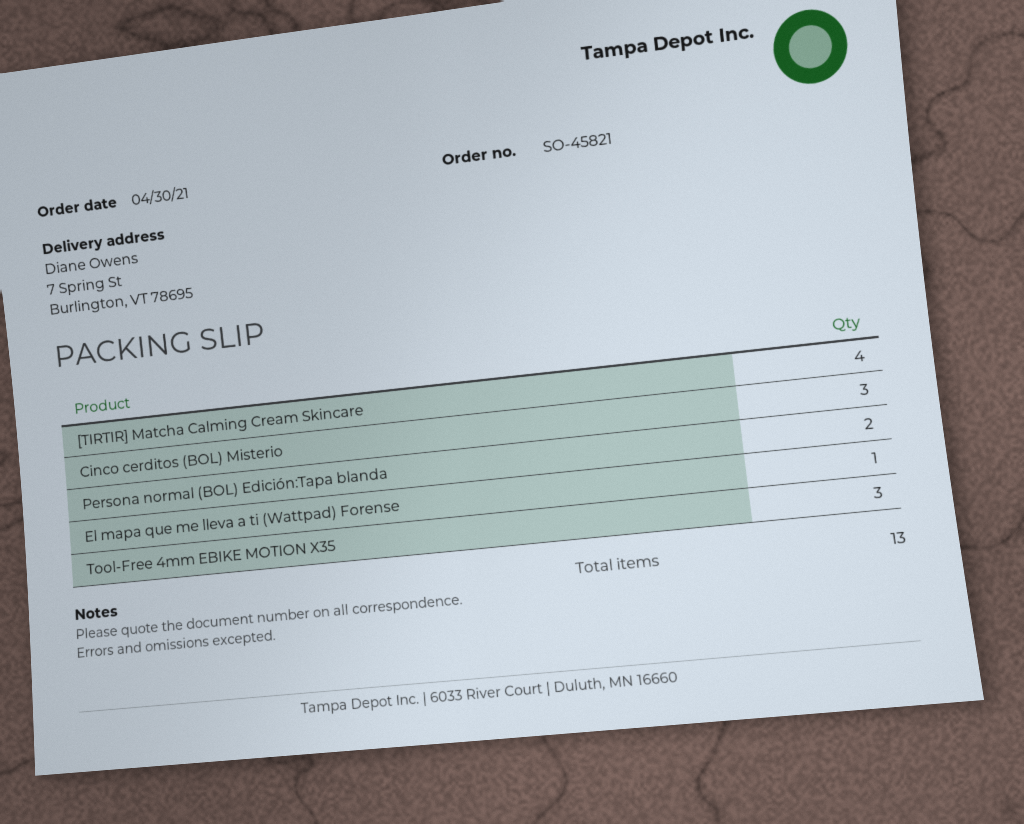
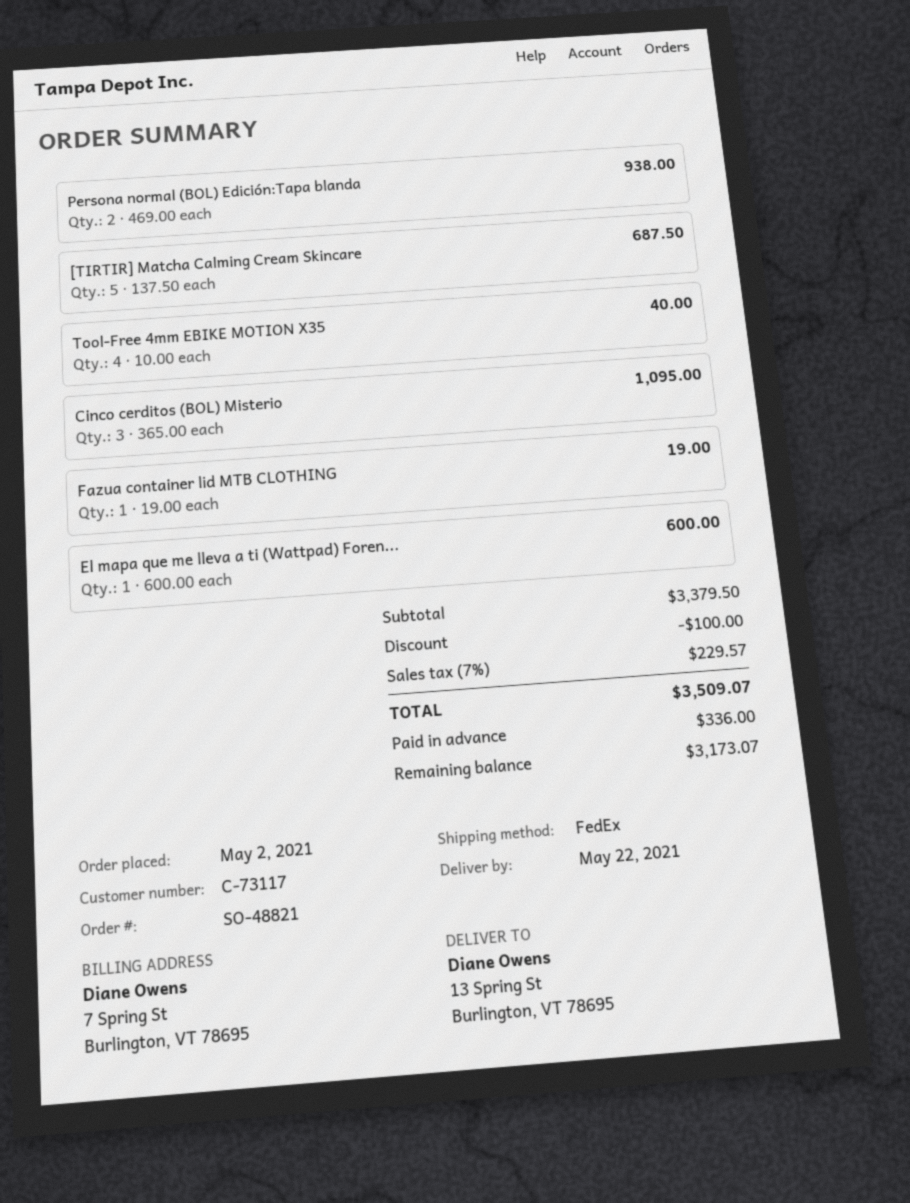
order number: SO-45821 -> SO-48821
order date: 2021-04-30 -> 2021-05-02
ship to: 7 Spring St, Burlington, VT 78695 -> 13 Spring St, Burlington, VT 78695
[TIRTIR] Matcha Calming Cream Skincare: 4 -> 5
Tool-Free 4mm EBIKE MOTION X35: 3 -> 4
Fazua container lid MTB CLOTHING: none -> 1

